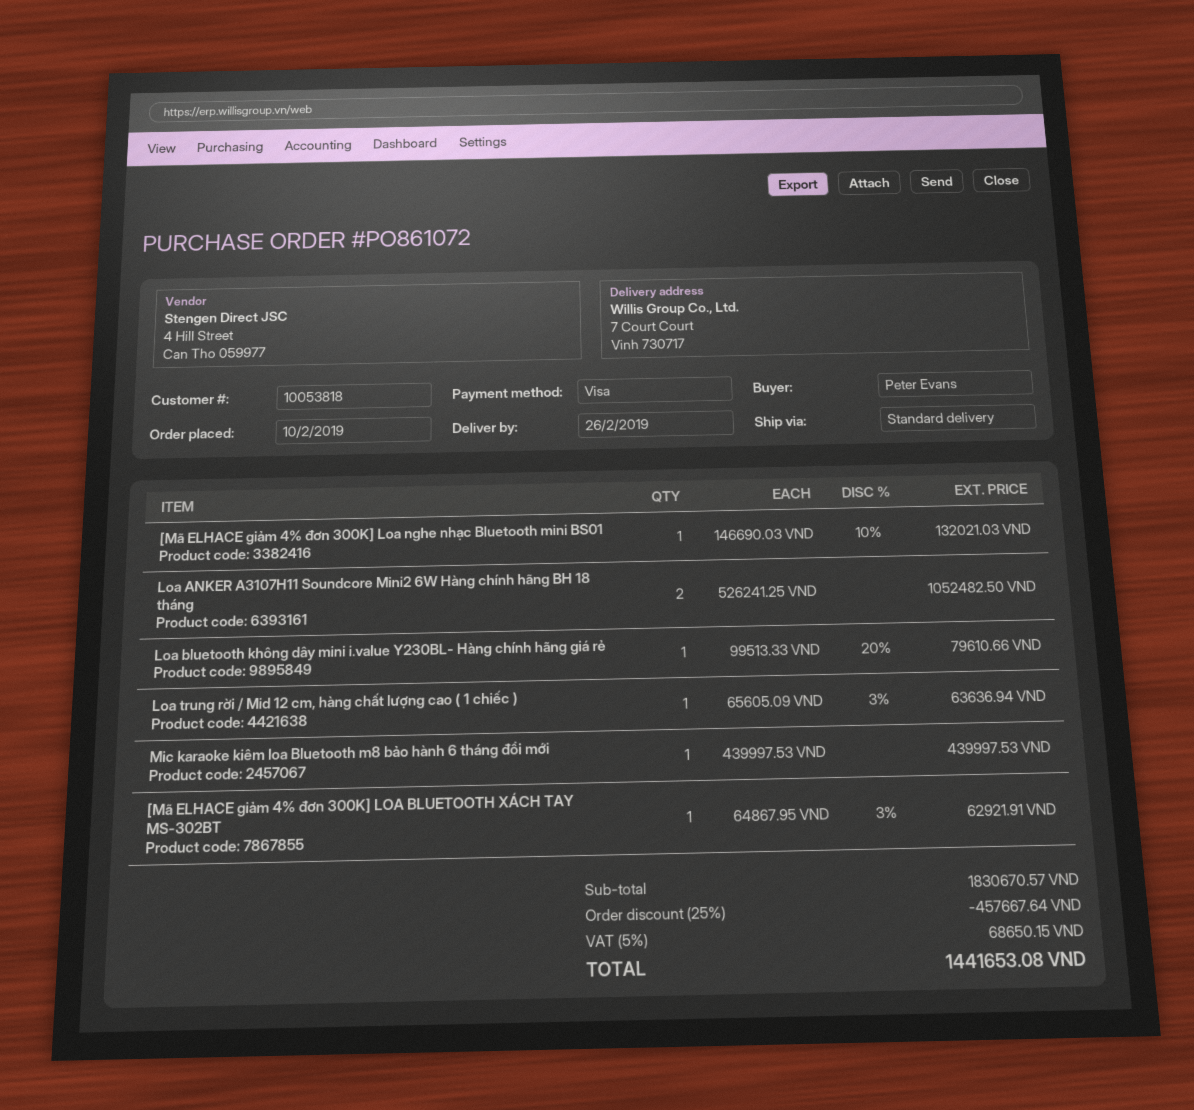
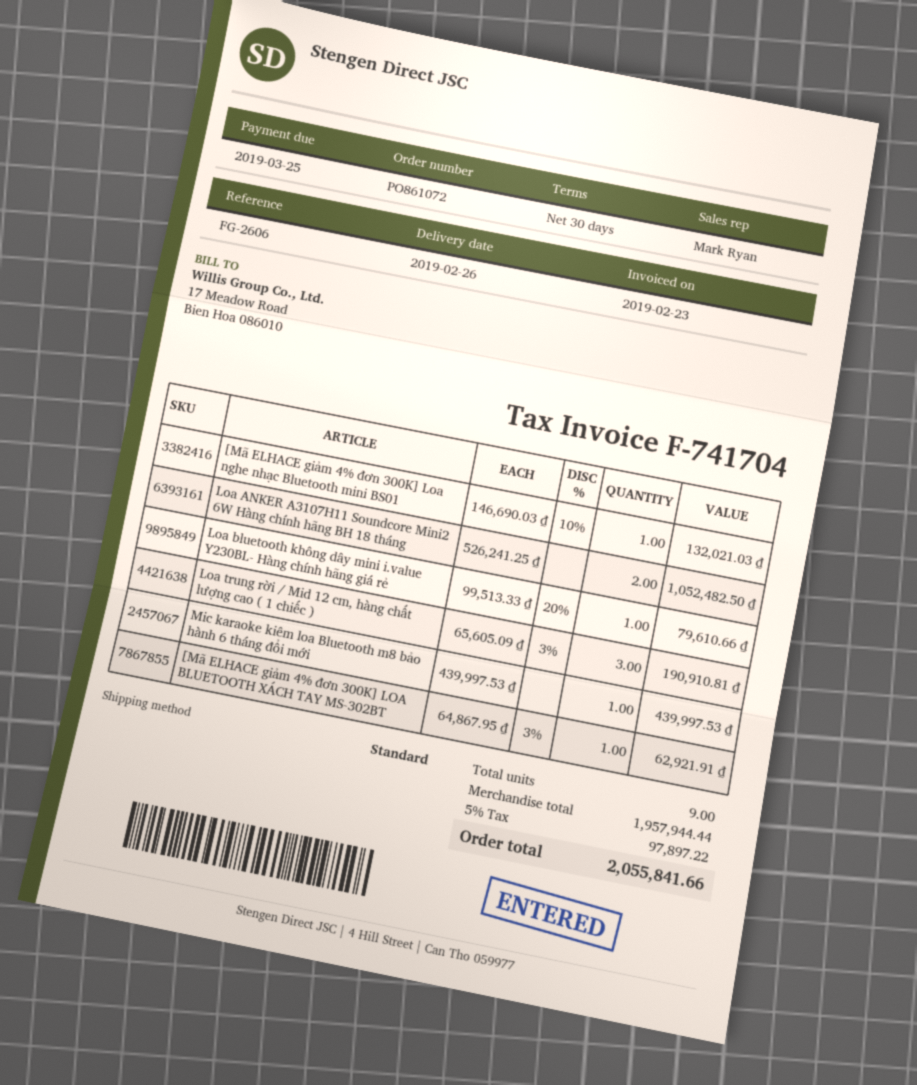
Loa trung rời / Mid 12 cm, hàng chất lượng cao ( 1 chiếc ): 1 x 65605.09 - 3% = 63636.94 -> 3 x 65605.09 - 3% = 190910.81
subtotal: 1830670.57 -> 1957944.44
discount: 25% = 457667.64 -> none
tax: 5% = 68650.15 -> 5% = 97897.22
total: 1441653.08 -> 2055841.66

